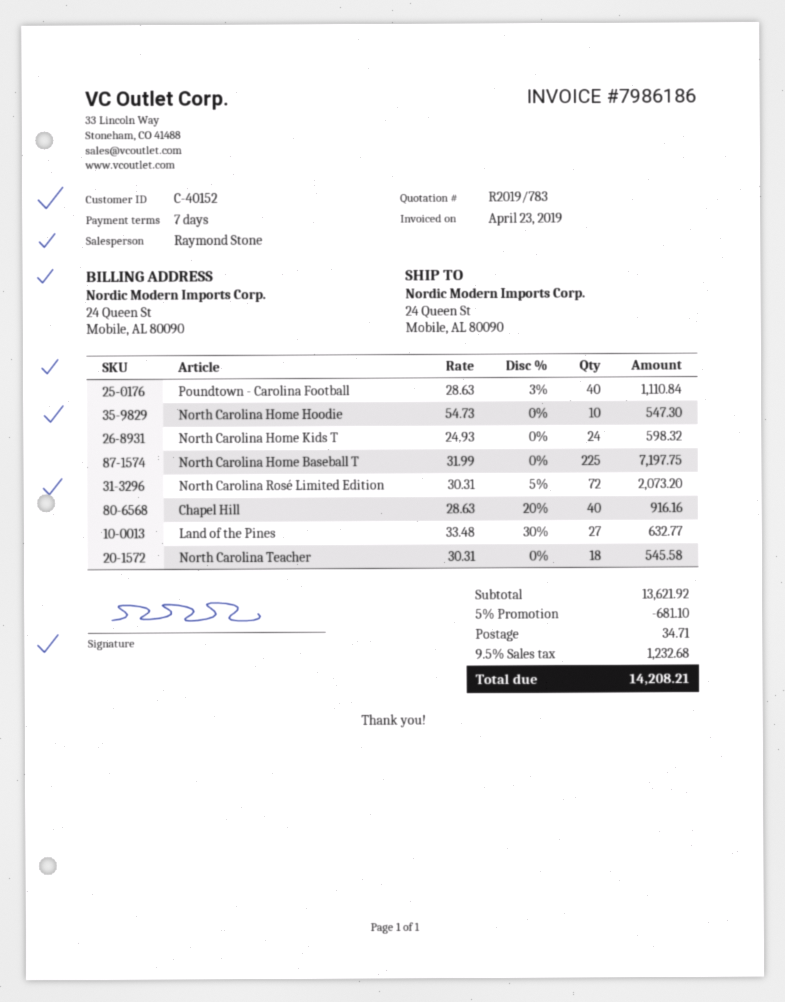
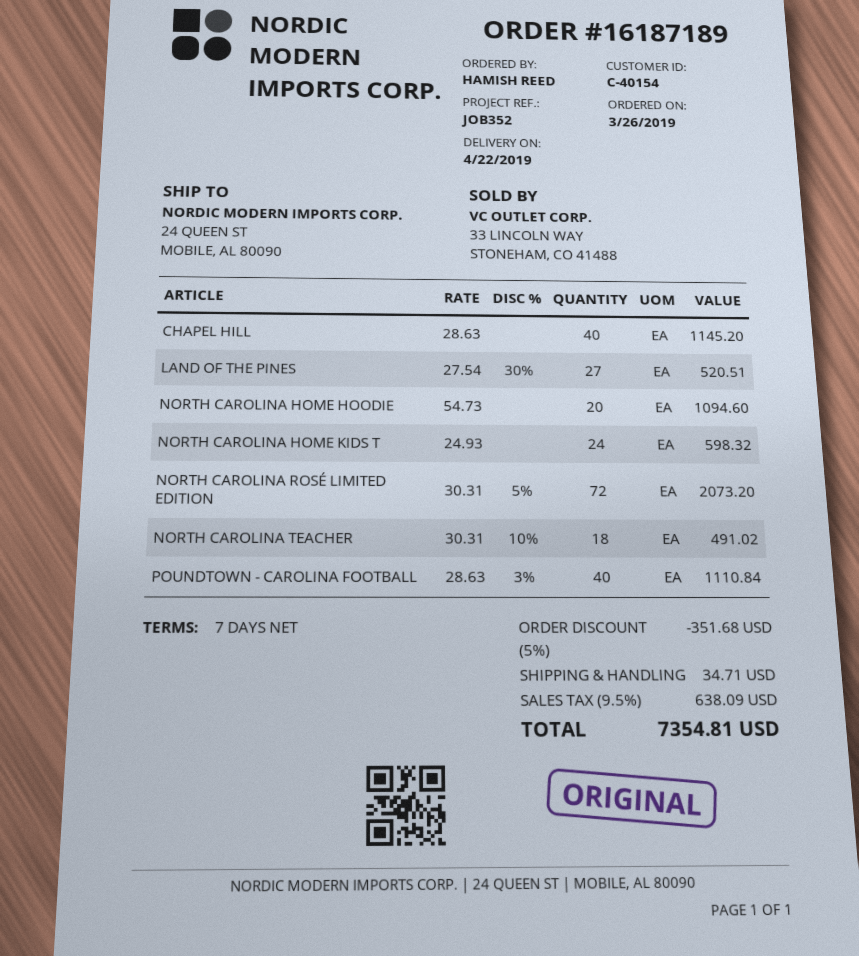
customer number: C-40152 -> C-40154
North Carolina Home Hoodie: 10 x 54.73 = 547.30 -> 20 x 54.73 = 1094.60
North Carolina Home Baseball T: 225 x 31.99 = 7197.75 -> none
Chapel Hill: 40 x 28.63 - 20% = 916.16 -> 40 x 28.63 = 1145.20
Land of the Pines: 27 x 33.48 - 30% = 632.77 -> 27 x 27.54 - 30% = 520.51
North Carolina Teacher: 18 x 30.31 = 545.58 -> 18 x 30.31 - 10% = 491.02
discount: 5% = 681.10 -> 5% = 351.68
tax: 9.5% = 1232.68 -> 9.5% = 638.09
total: 14208.21 -> 7354.81

